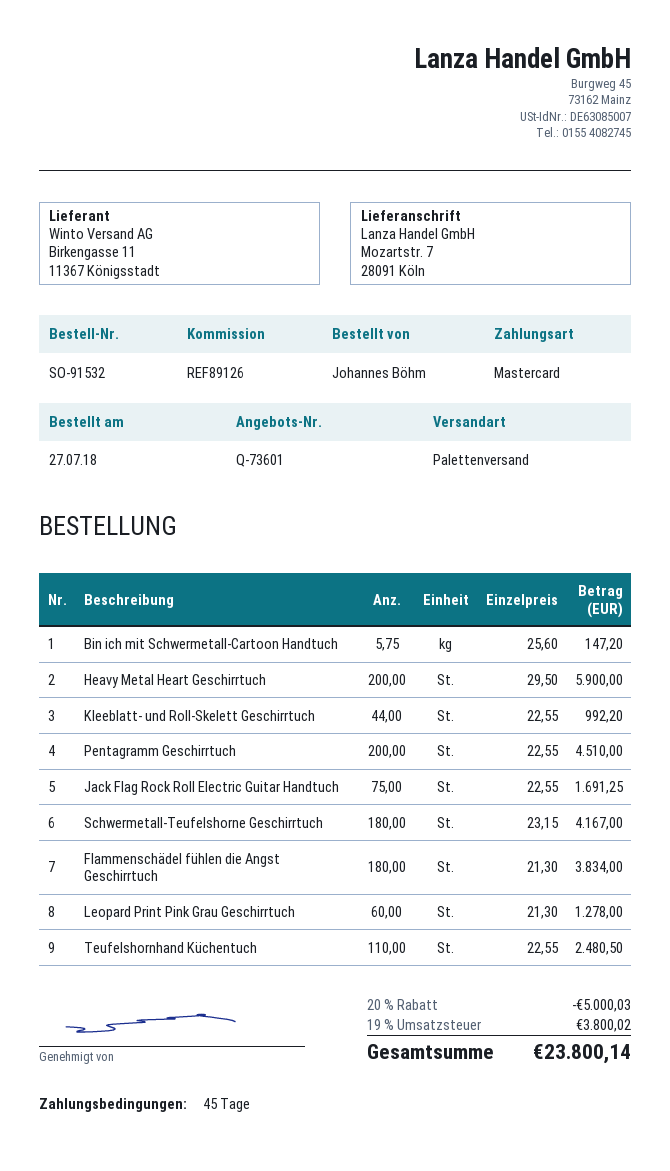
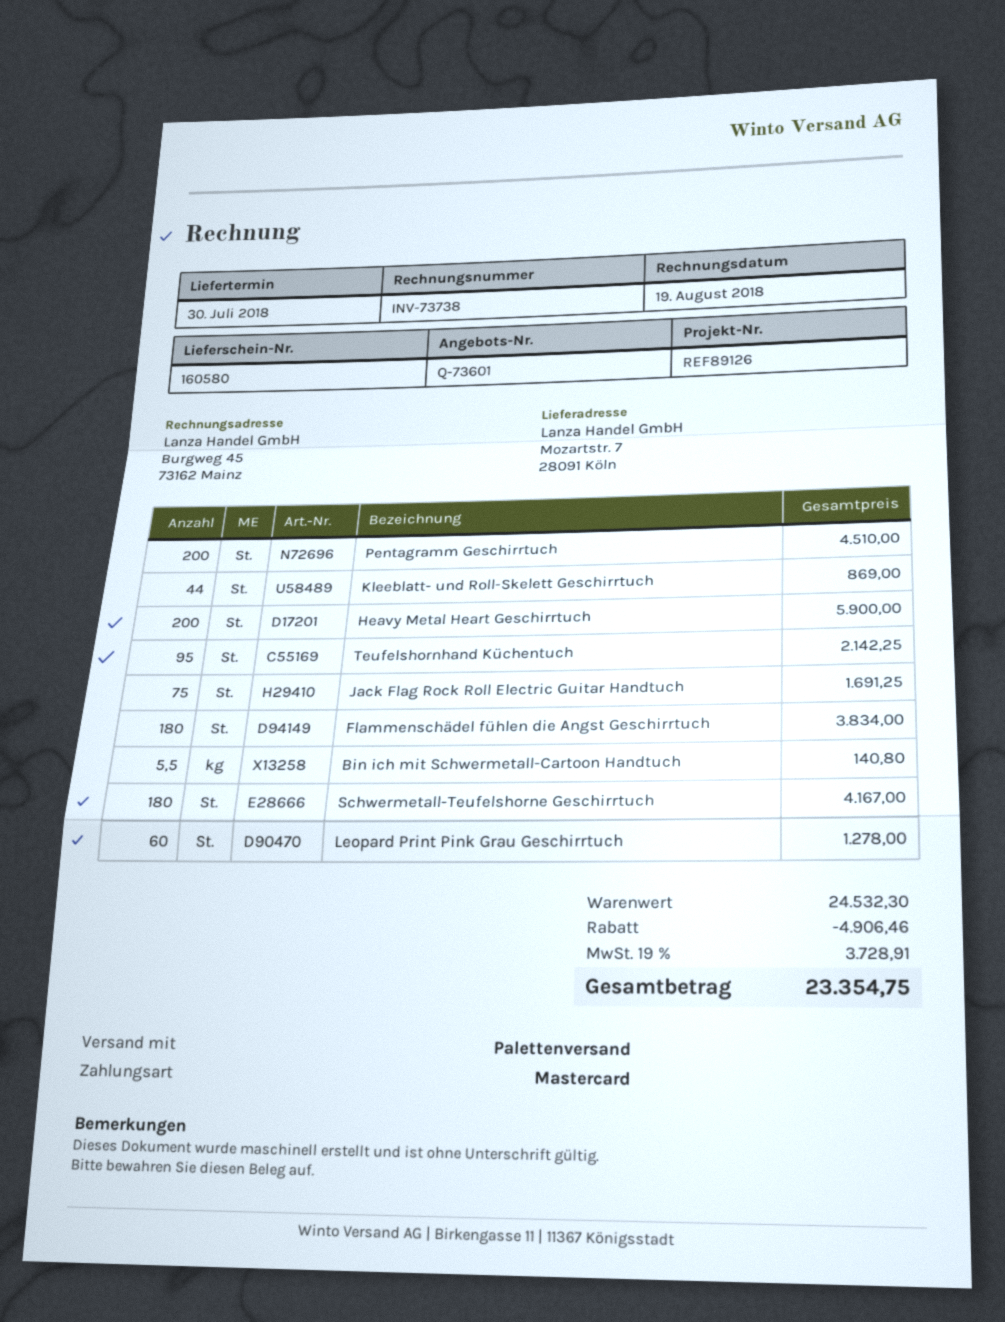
Bin ich mit Schwermetall-Cartoon Handtuch: 5.75 for 147.20 -> 5.5 for 140.80
Kleeblatt- und Roll-Skelett Geschirrtuch: 44 for 992.20 -> 44 for 869.00
Teufelshornhand Küchentuch: 110 for 2480.50 -> 95 for 2142.25
discount: 5000.03 -> 4906.46
tax: 19% = 3800.02 -> 19% = 3728.91
total: 23800.14 -> 23354.75

